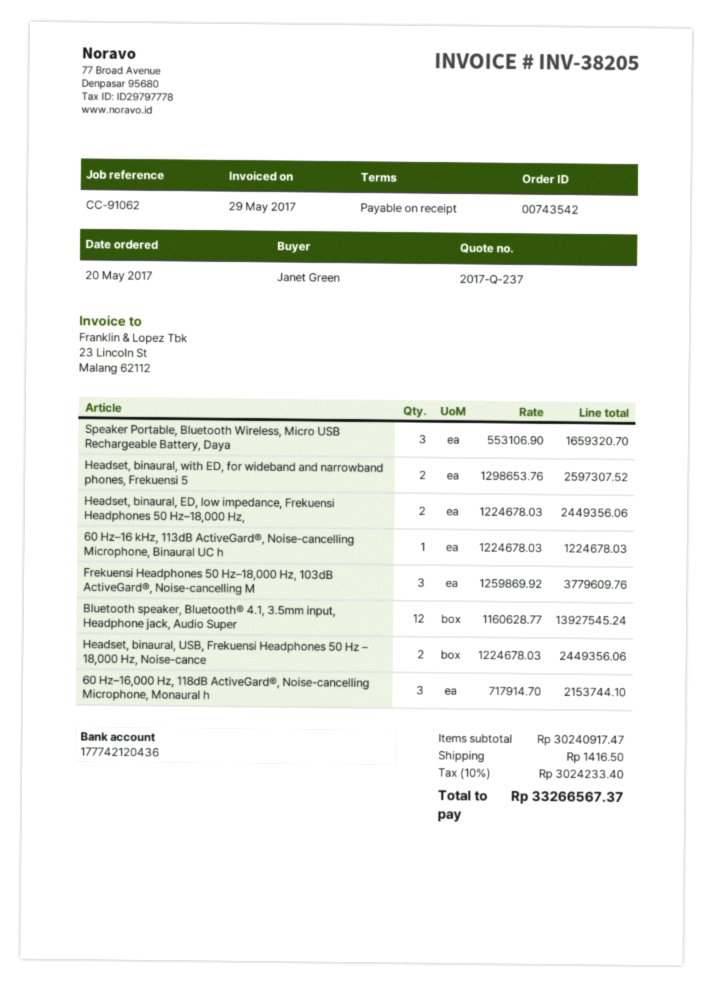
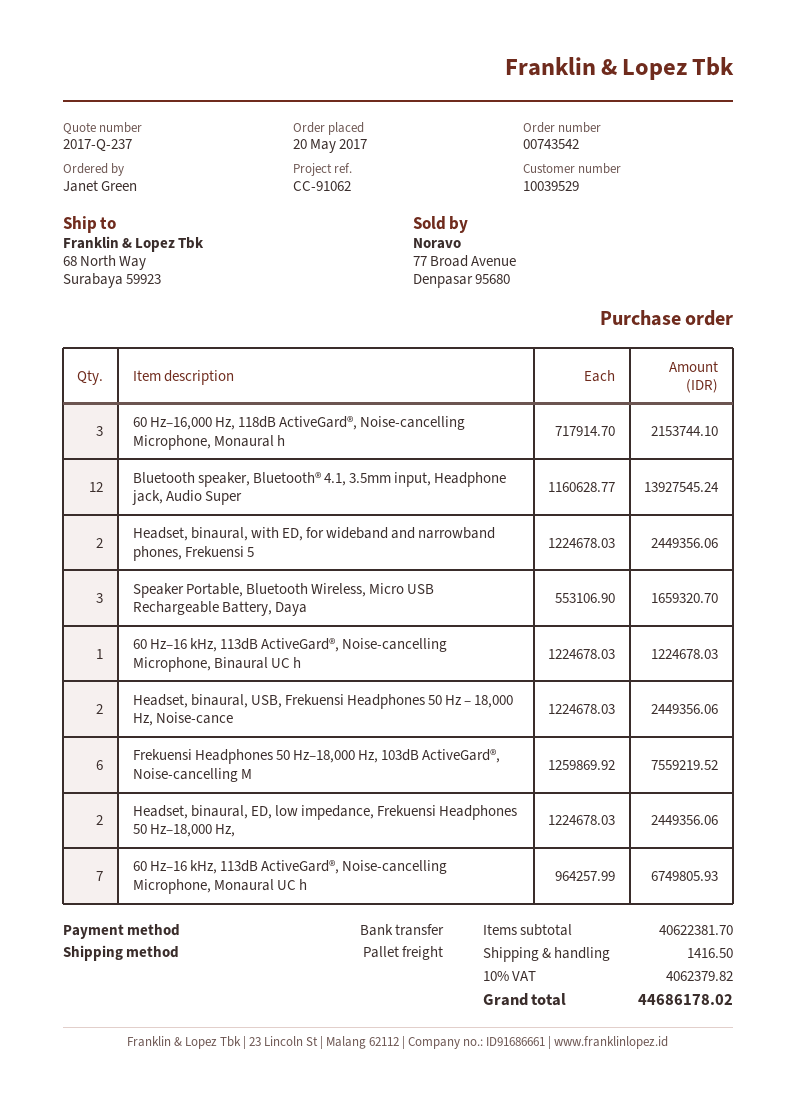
Headset, binaural, with ED, for wideband and narrowband phones, Frekuensi 5: 2 x 1298653.76 = 2597307.52 -> 2 x 1224678.03 = 2449356.06
Frekuensi Headphones 50 Hz–18,000 Hz, 103dB ActiveGard®, Noise-cancelling M: 3 x 1259869.92 = 3779609.76 -> 6 x 1259869.92 = 7559219.52
60 Hz–16 kHz, 113dB ActiveGard®, Noise-cancelling Microphone, Monaural UC h: none -> 7 x 964257.99 = 6749805.93
subtotal: 30240917.47 -> 40622381.70
tax: 10% = 3024233.40 -> 10% = 4062379.82
total: 33266567.37 -> 44686178.02

